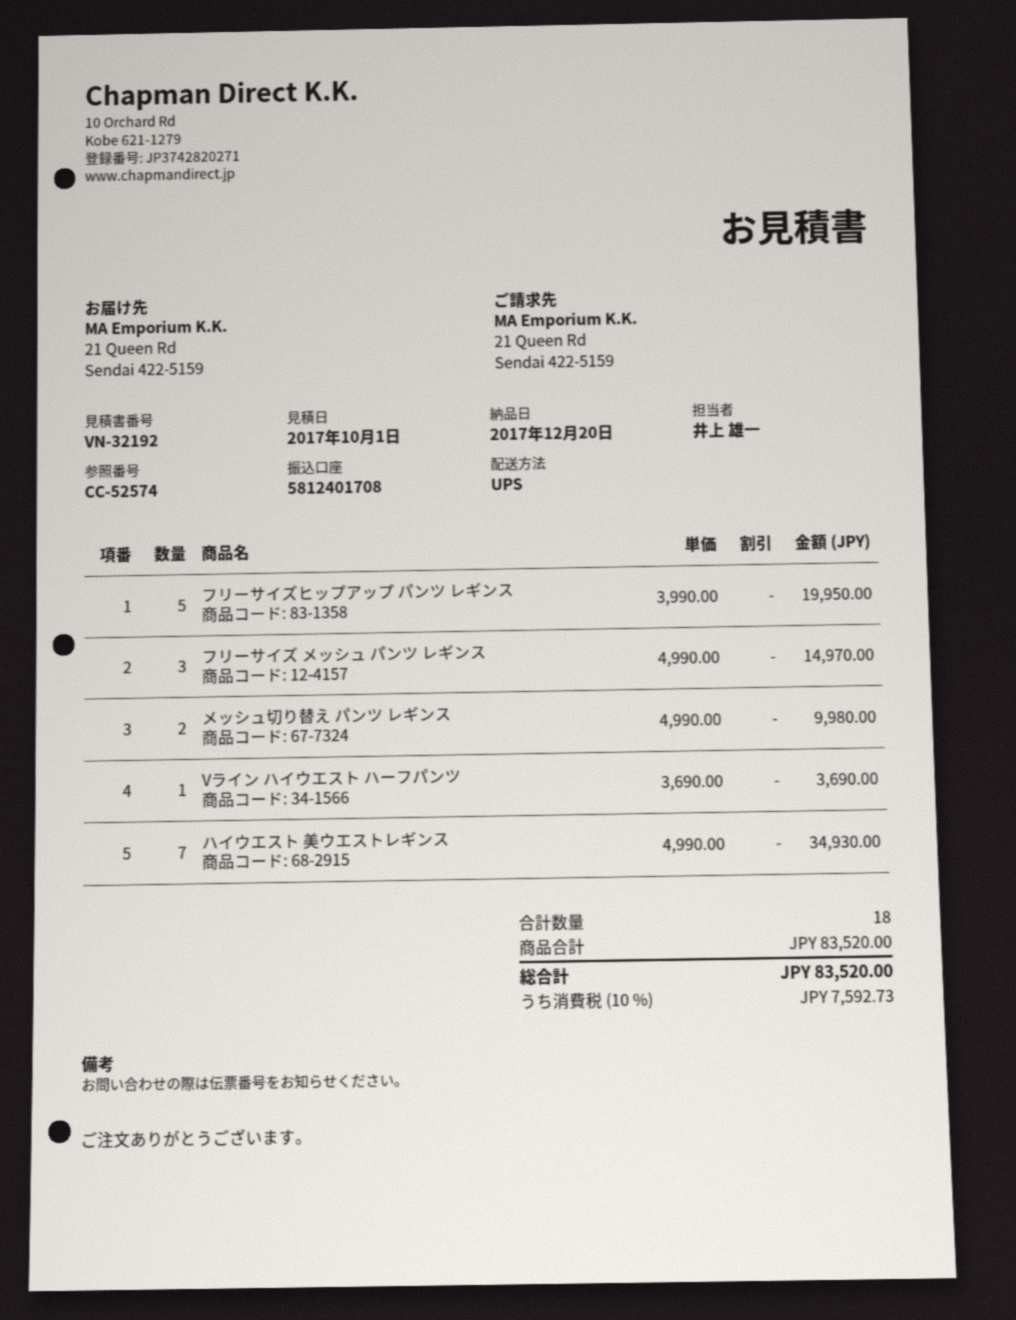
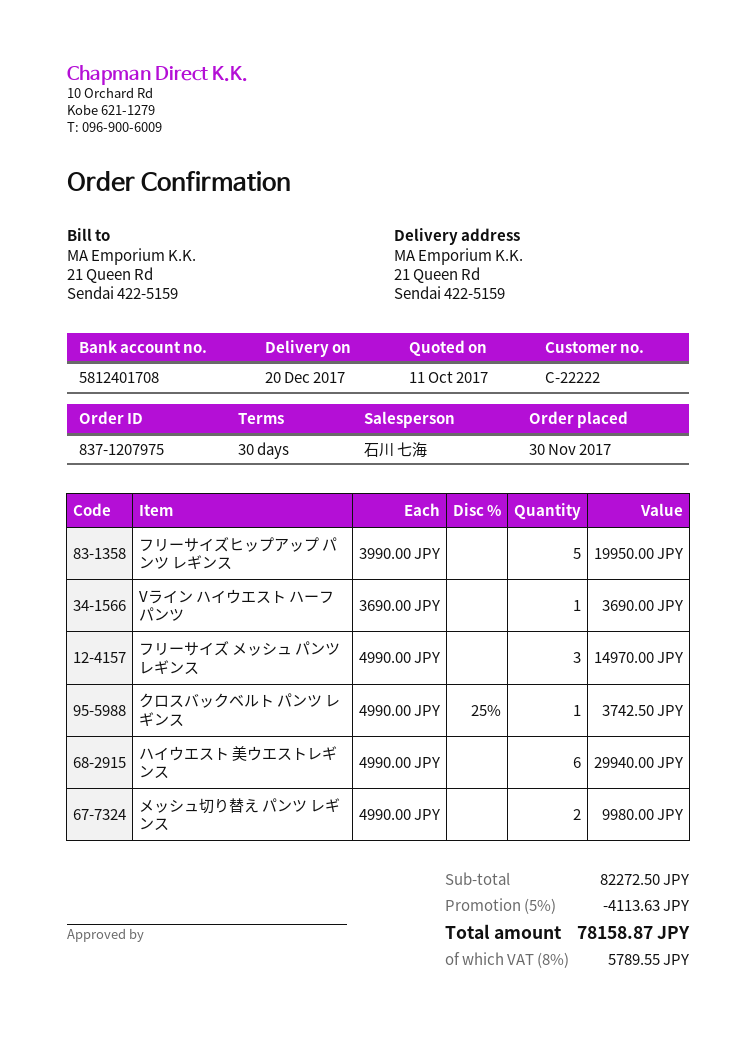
quote date: 2017-10-01 -> 2017-10-11
sales rep: 井上 雄一 -> 石川 七海
ハイウエスト 美ウエストレギンス: 7 x 4990.00 = 34930.00 -> 6 x 4990.00 = 29940.00
クロスバックベルト パンツ レギンス: none -> 1 x 4990.00 - 25% = 3742.50
subtotal: 83520.00 -> 82272.50
discount: none -> 5% = 4113.63
tax: 10% = 7592.73 -> 8% = 5789.55
total: 83520.00 -> 78158.87

